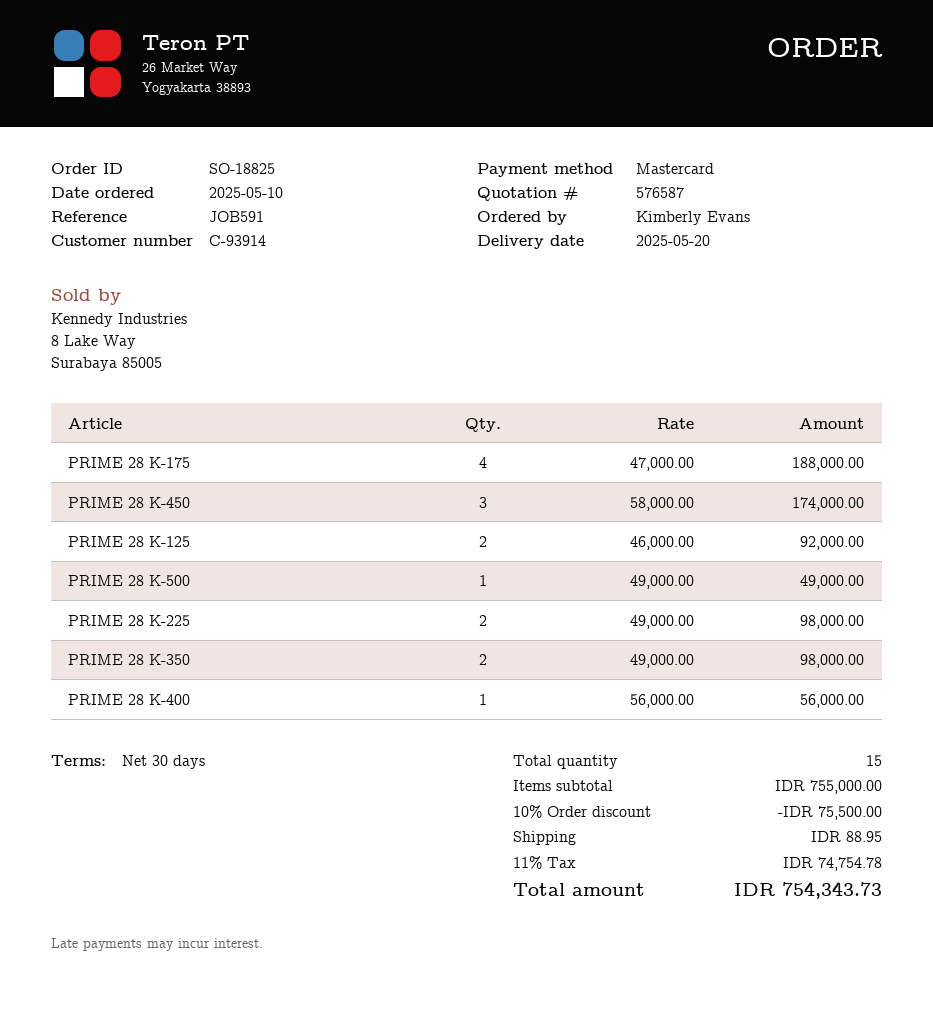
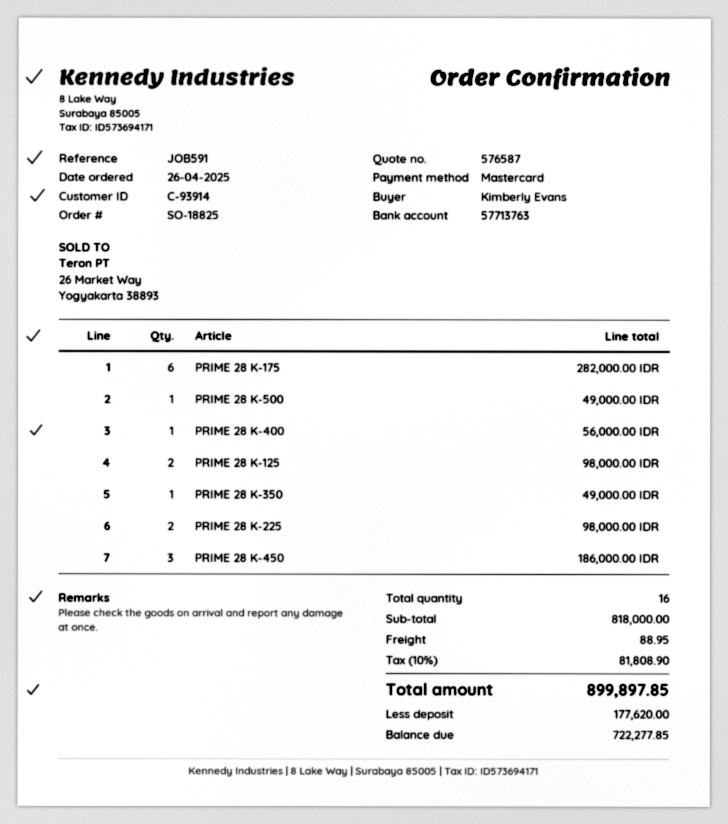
order date: 2025-05-10 -> 2025-04-26
PRIME 28 K-175: 4 for 188000.00 -> 6 for 282000.00
PRIME 28 K-450: 3 for 174000.00 -> 3 for 186000.00
PRIME 28 K-125: 2 for 92000.00 -> 2 for 98000.00
PRIME 28 K-350: 2 for 98000.00 -> 1 for 49000.00
total quantity: 15 -> 16
subtotal: 755000.00 -> 818000.00
discount: 10% = 75500.00 -> none
tax: 11% = 74754.78 -> 10% = 81808.90
total: 754343.73 -> 899897.85

